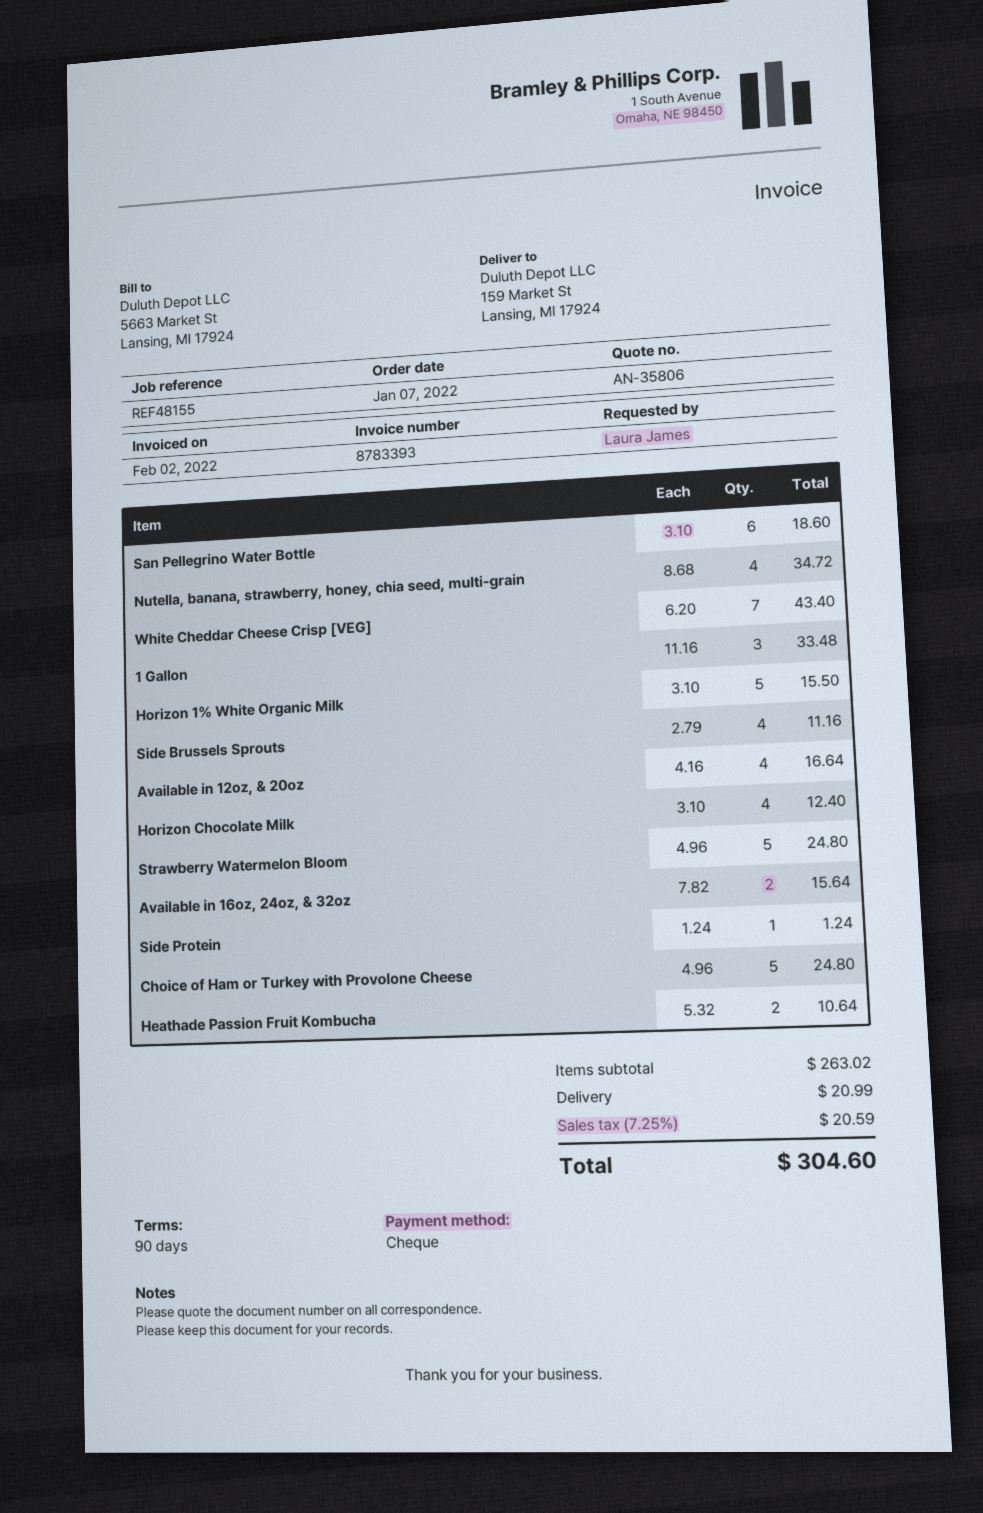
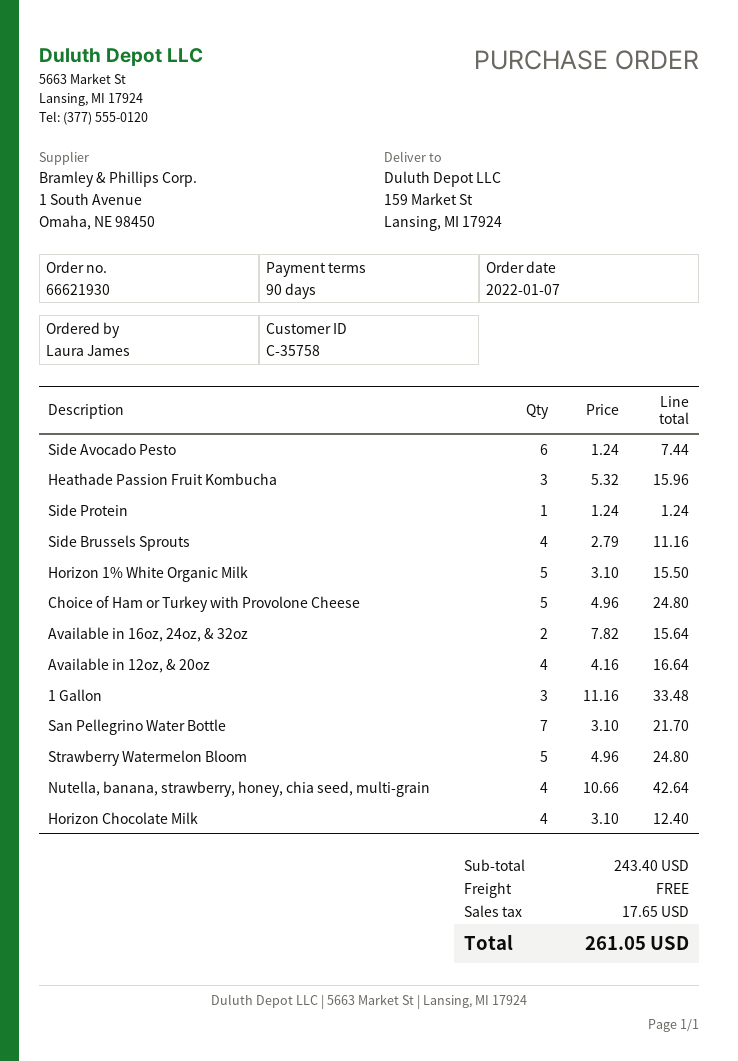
San Pellegrino Water Bottle: 6 x 3.10 = 18.60 -> 7 x 3.10 = 21.70
Nutella, banana, strawberry, honey, chia seed, multi-grain: 4 x 8.68 = 34.72 -> 4 x 10.66 = 42.64
White Cheddar Cheese Crisp [VEG]: 7 x 6.20 = 43.40 -> none
Heathade Passion Fruit Kombucha: 2 x 5.32 = 10.64 -> 3 x 5.32 = 15.96
Side Avocado Pesto: none -> 6 x 1.24 = 7.44
subtotal: 263.02 -> 243.40
shipping: 20.99 -> 0.00
tax: 20.59 -> 17.65
total: 304.60 -> 261.05

